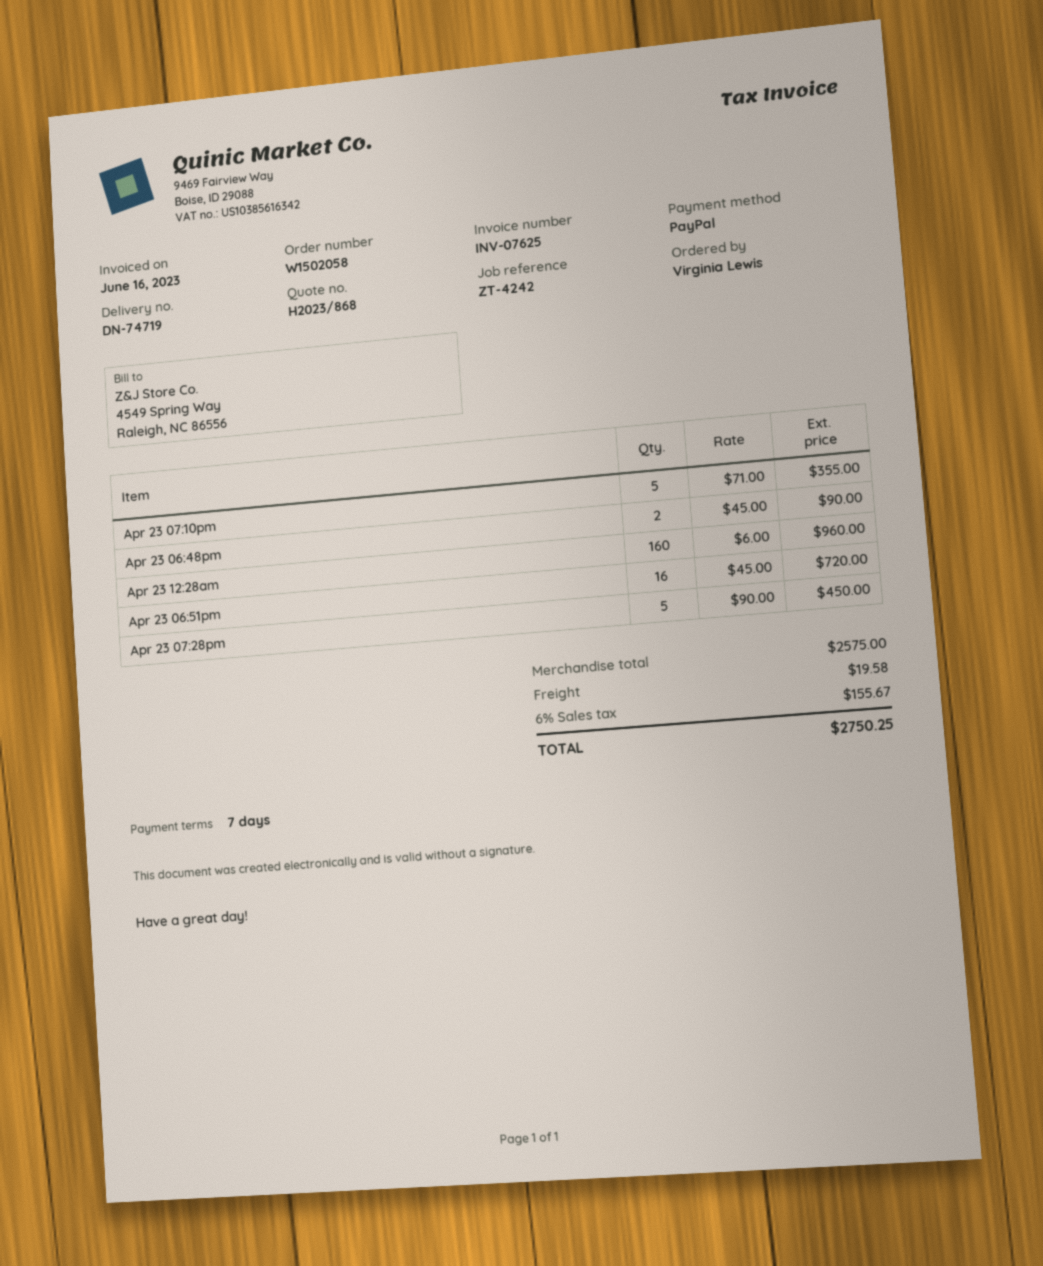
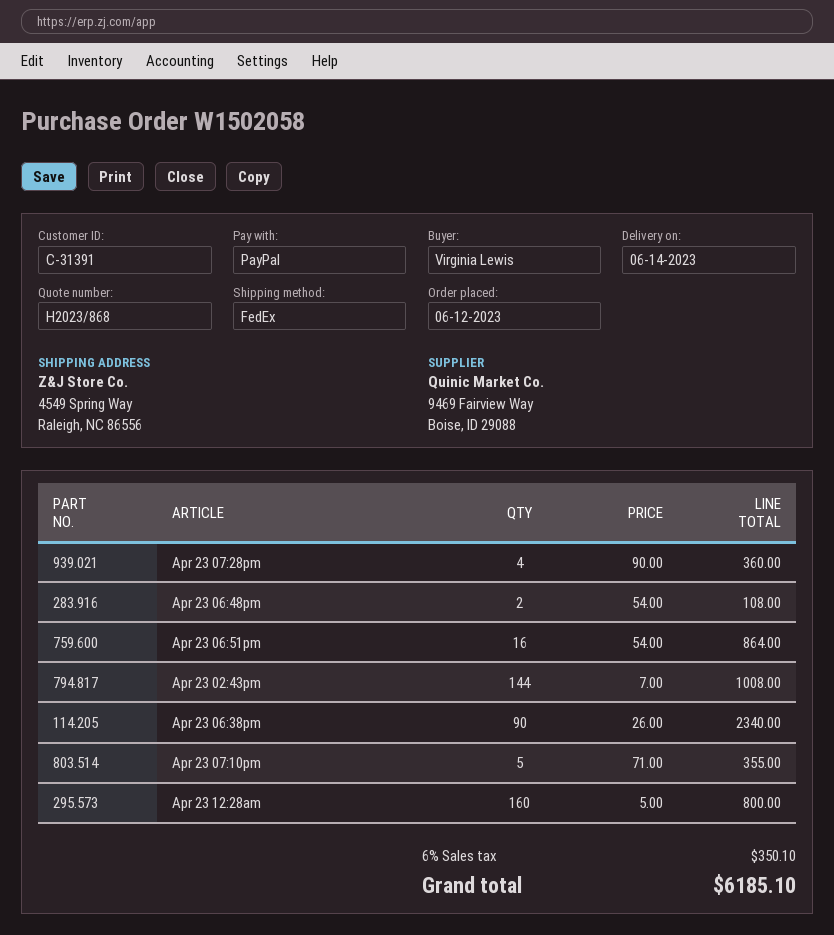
Apr 23 06:48pm: 2 x 45.00 = 90.00 -> 2 x 54.00 = 108.00
Apr 23 12:28am: 160 x 6.00 = 960.00 -> 160 x 5.00 = 800.00
Apr 23 06:51pm: 16 x 45.00 = 720.00 -> 16 x 54.00 = 864.00
Apr 23 07:28pm: 5 x 90.00 = 450.00 -> 4 x 90.00 = 360.00
Apr 23 02:43pm: none -> 144 x 7.00 = 1008.00
Apr 23 06:38pm: none -> 90 x 26.00 = 2340.00
shipping: 19.58 -> none
tax: 6% = 155.67 -> 6% = 350.10
total: 2750.25 -> 6185.10

